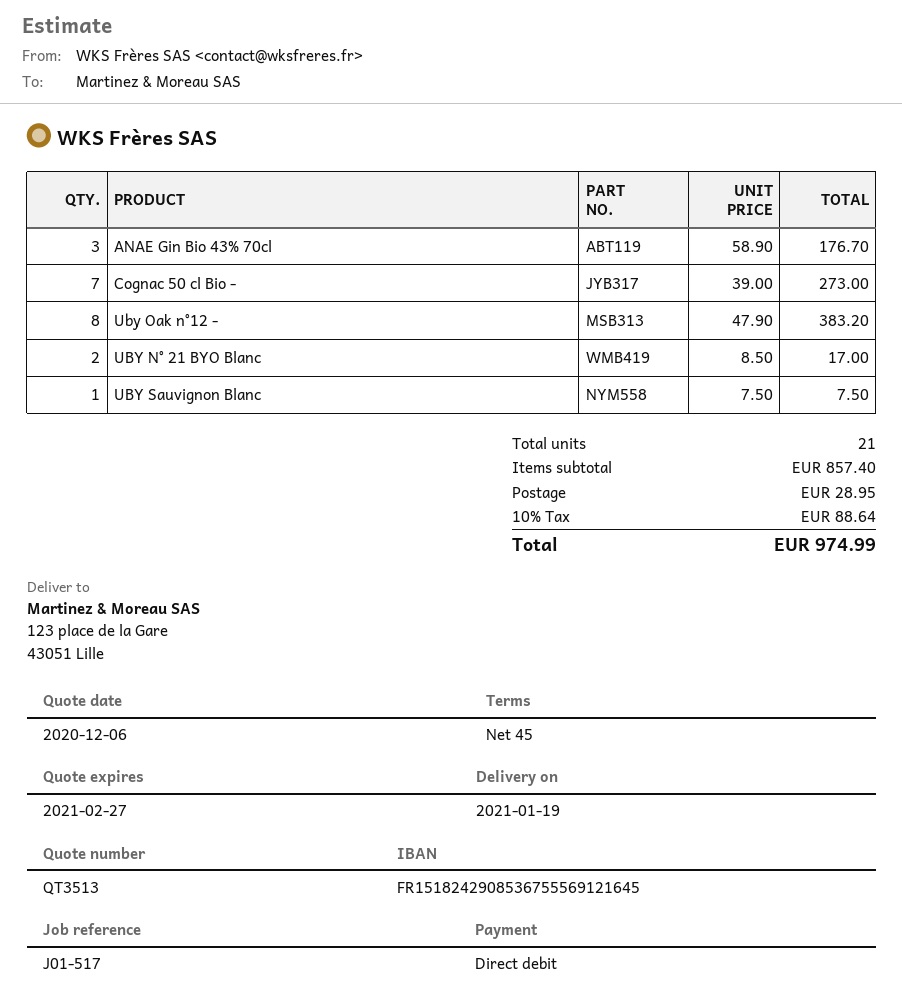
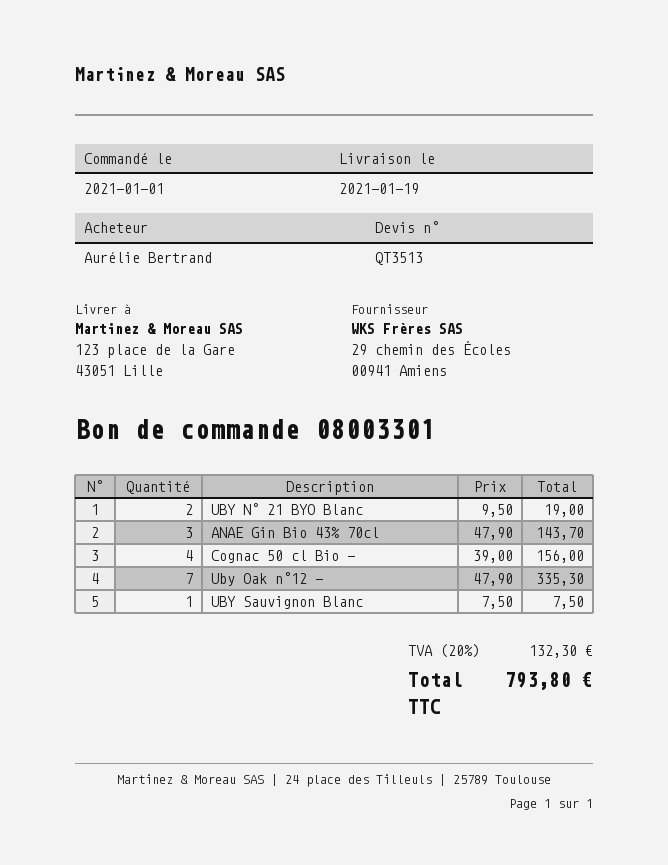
ANAE Gin Bio 43% 70cl: 3 x 58.90 = 176.70 -> 3 x 47.90 = 143.70
Cognac 50 cl Bio -: 7 x 39.00 = 273.00 -> 4 x 39.00 = 156.00
Uby Oak n°12 -: 8 x 47.90 = 383.20 -> 7 x 47.90 = 335.30
UBY N° 21 BYO Blanc: 2 x 8.50 = 17.00 -> 2 x 9.50 = 19.00
shipping: 28.95 -> none
tax: 10% = 88.64 -> 20% = 132.30
total: 974.99 -> 793.80

